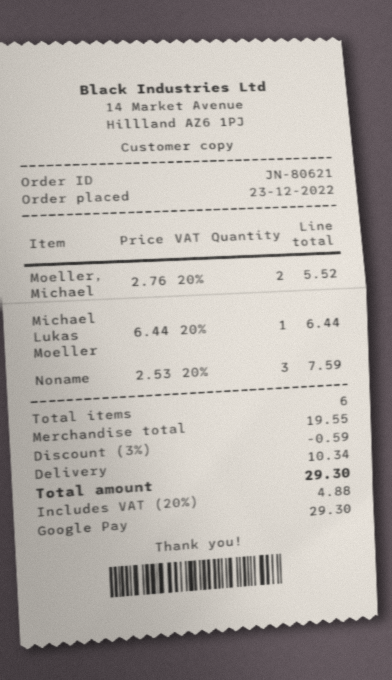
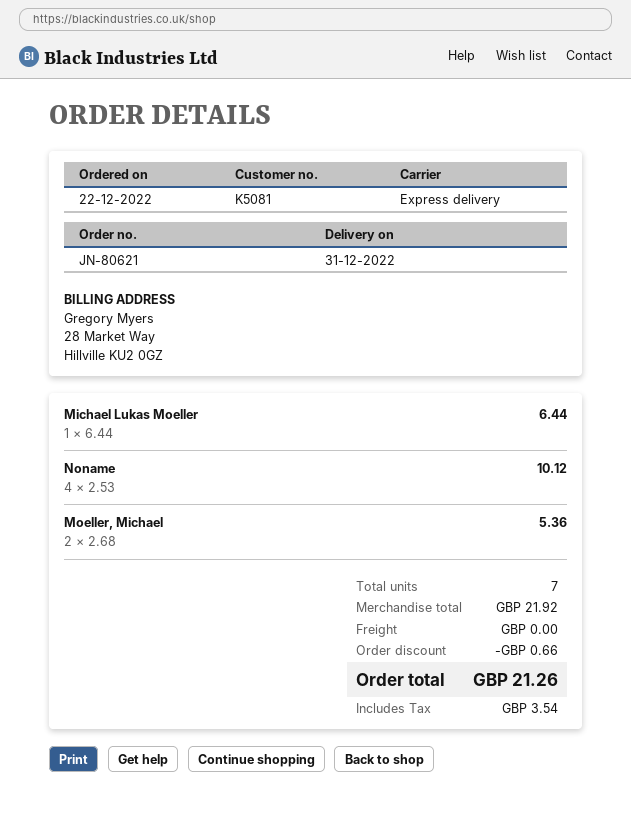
order date: 2022-12-23 -> 2022-12-22
Moeller, Michael: 2 x 2.76 = 5.52 -> 2 x 2.68 = 5.36
Noname: 3 x 2.53 = 7.59 -> 4 x 2.53 = 10.12
total quantity: 6 -> 7
subtotal: 19.55 -> 21.92
discount: 0.59 -> 0.66
shipping: 10.34 -> 0.00
tax: 4.88 -> 3.54
total: 29.30 -> 21.26

